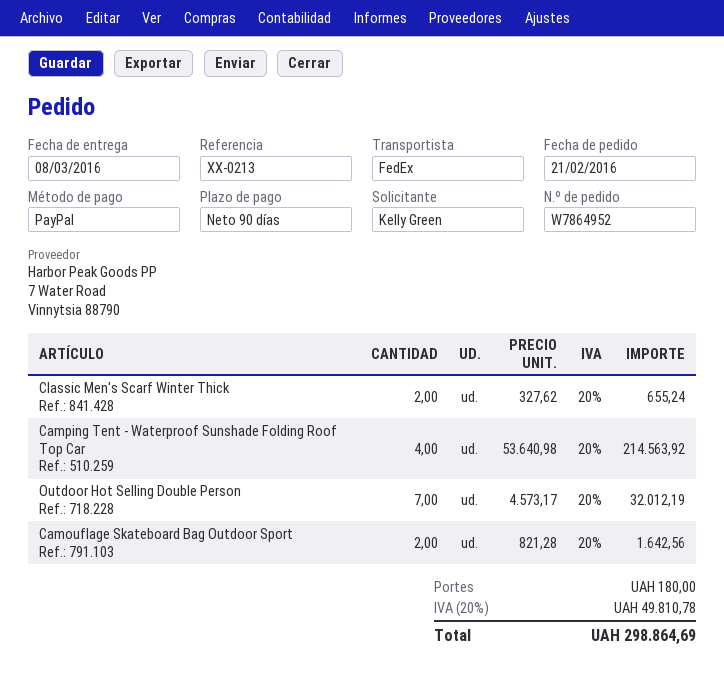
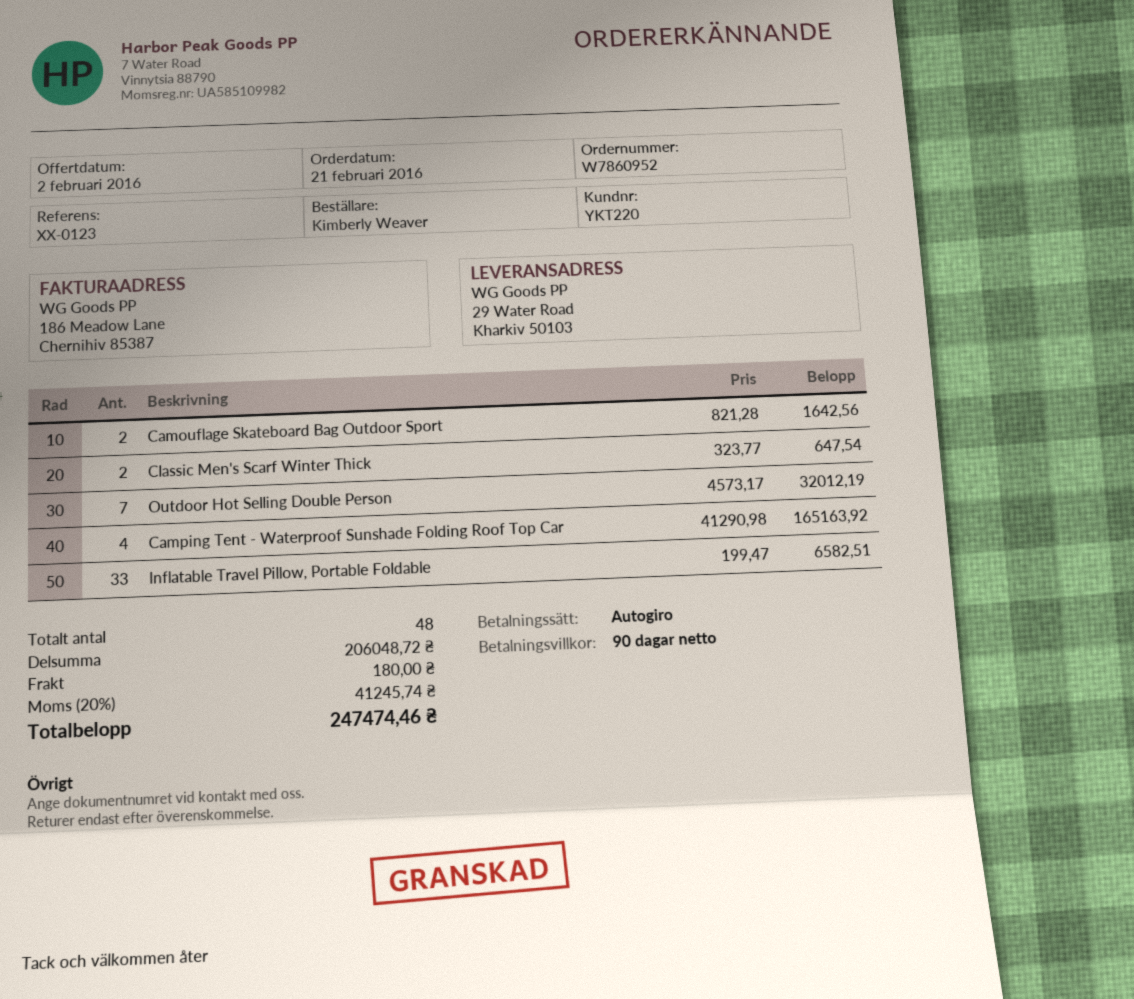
order number: W7864952 -> W7860952
reference: XX-0213 -> XX-0123
ordered by: Kelly Green -> Kimberly Weaver
payment method: PayPal -> direct debit
Classic Men's Scarf Winter Thick: 2 x 327.62 = 655.24 -> 2 x 323.77 = 647.54
Camping Tent - Waterproof Sunshade Folding Roof Top Car: 4 x 53640.98 = 214563.92 -> 4 x 41290.98 = 165163.92
Inflatable Travel Pillow, Portable Foldable: none -> 33 x 199.47 = 6582.51
tax: 20% = 49810.78 -> 20% = 41245.74
total: 298864.69 -> 247474.46

